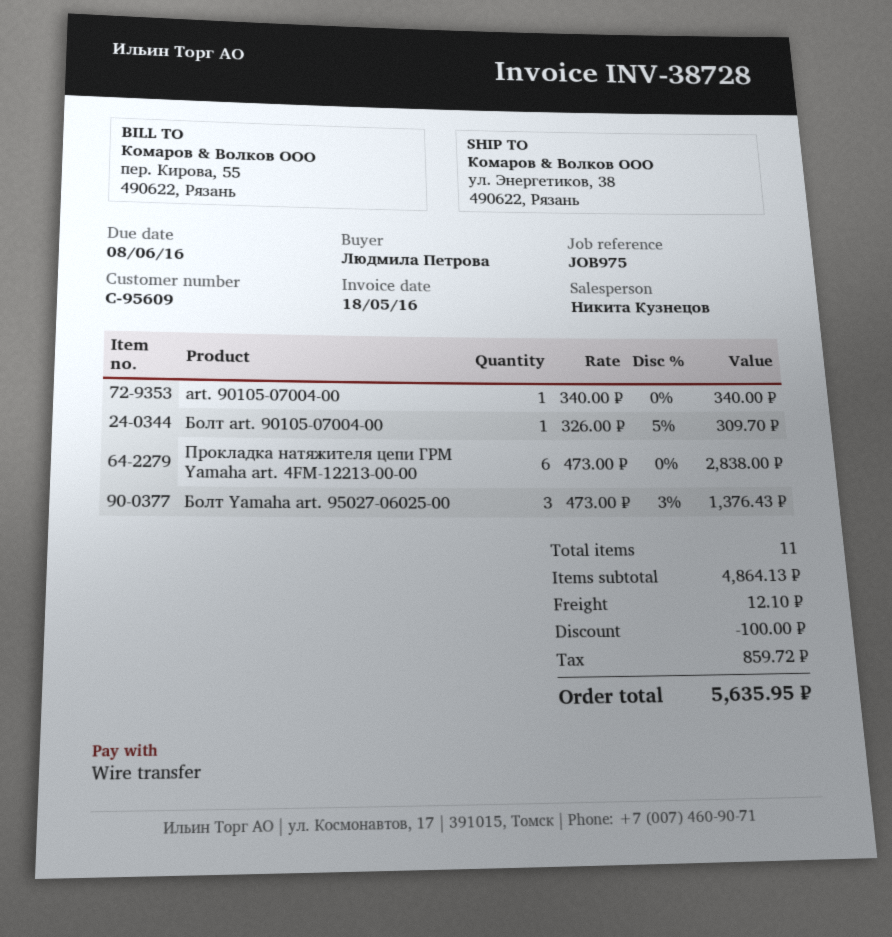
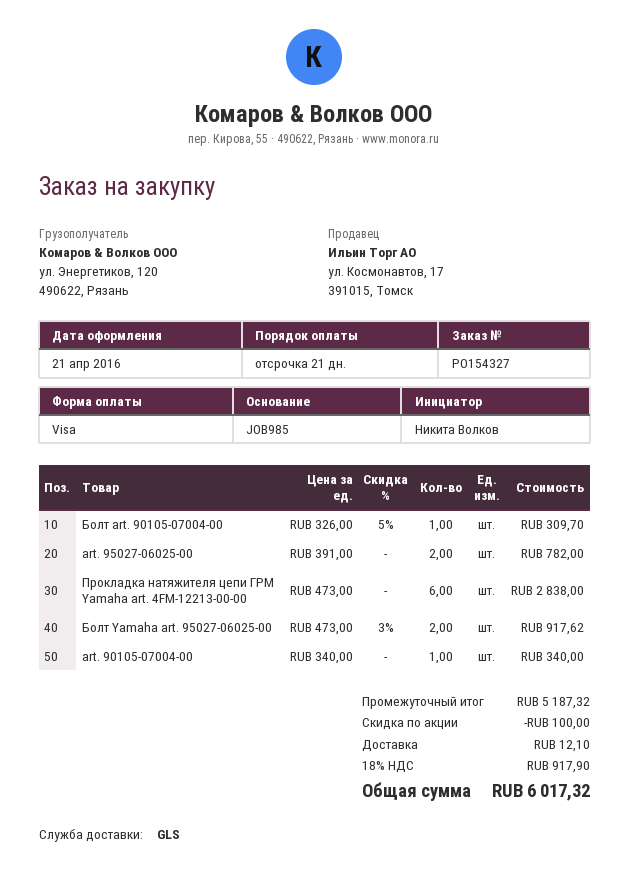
reference: JOB975 -> JOB985
ordered by: Людмила Петрова -> Никита Волков
payment method: bank transfer -> Visa
ship to: ул. Энергетиков, 38, 490622, Рязань -> ул. Энергетиков, 120, 490622, Рязань
Болт Yamaha art. 95027-06025-00: 3 x 473.00 - 3% = 1376.43 -> 2 x 473.00 - 3% = 917.62
art. 95027-06025-00: none -> 2 x 391.00 = 782.00
subtotal: 4864.13 -> 5187.32
tax: 859.72 -> 917.90
total: 5635.95 -> 6017.32

